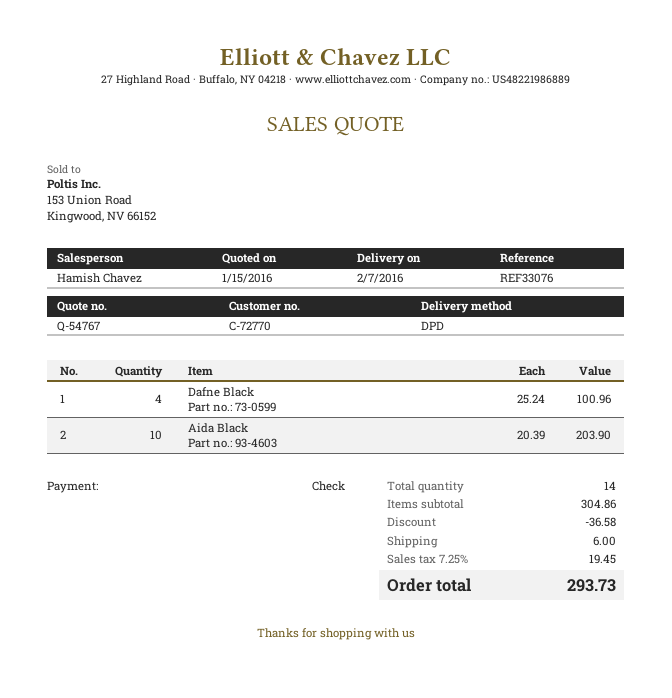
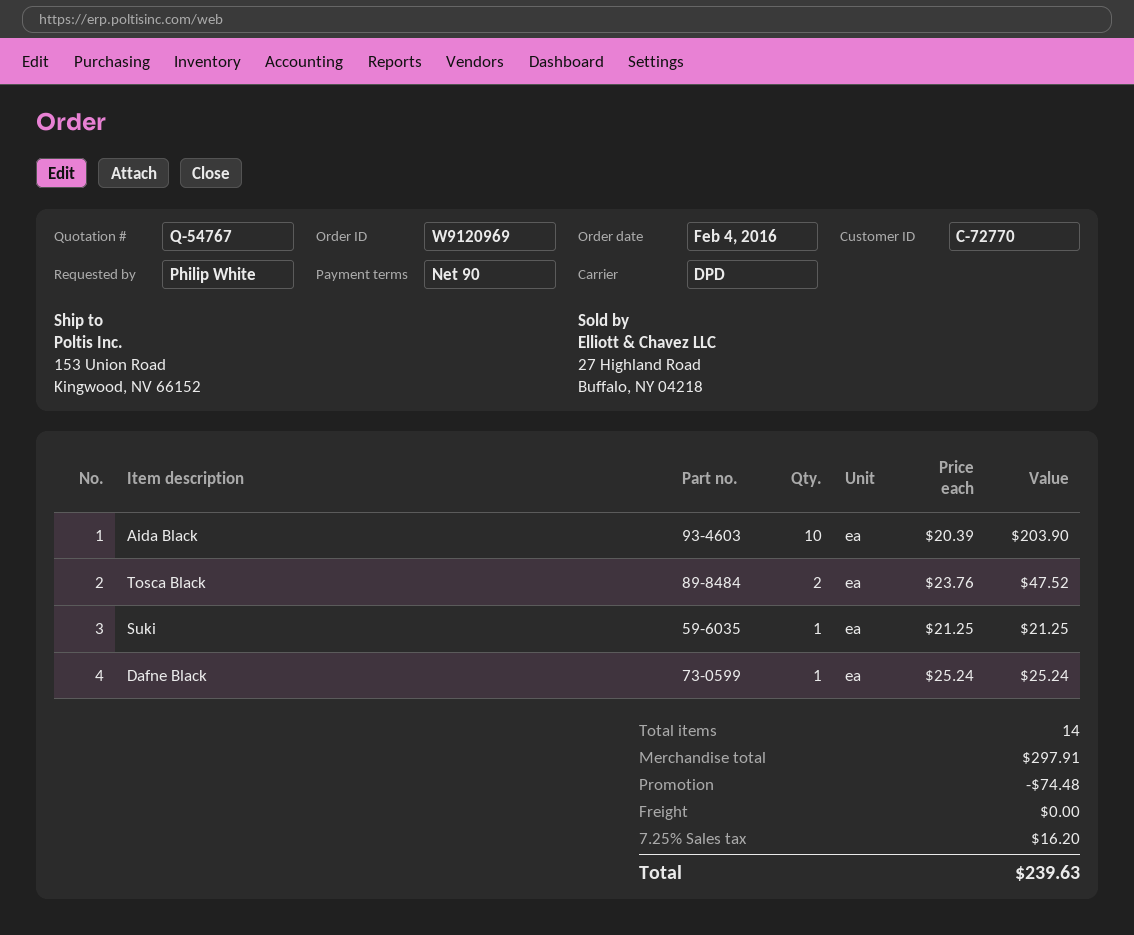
Dafne Black: 4 x 25.24 = 100.96 -> 1 x 25.24 = 25.24
Tosca Black: none -> 2 x 23.76 = 47.52
Suki: none -> 1 x 21.25 = 21.25
subtotal: 304.86 -> 297.91
discount: 36.58 -> 74.48
shipping: 6.00 -> 0.00
tax: 7.25% = 19.45 -> 7.25% = 16.20
total: 293.73 -> 239.63

